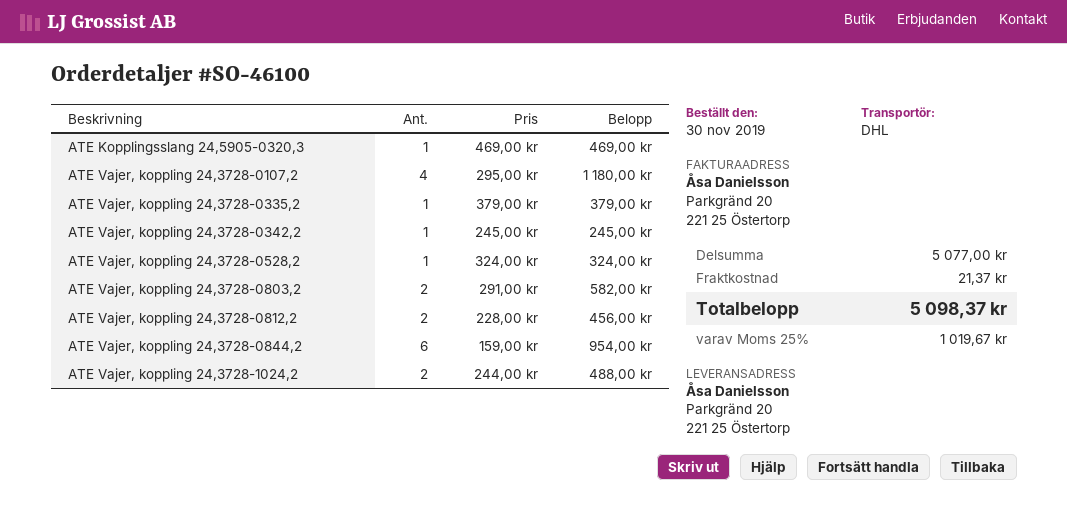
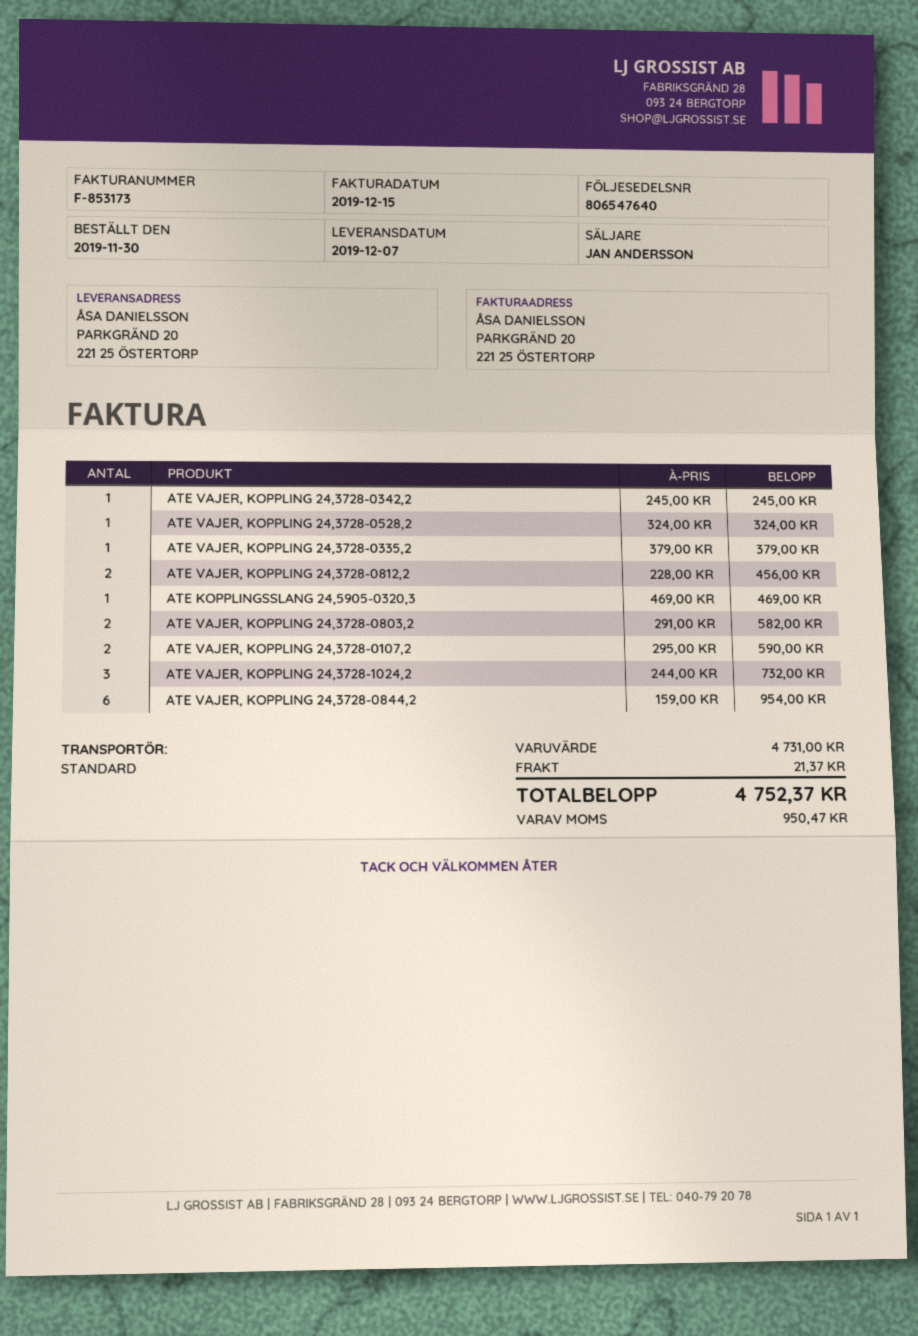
shipping method: DHL -> standard
ATE Vajer, koppling 24,3728-0107,2: 4 x 295.00 = 1180.00 -> 2 x 295.00 = 590.00
ATE Vajer, koppling 24,3728-1024,2: 2 x 244.00 = 488.00 -> 3 x 244.00 = 732.00
subtotal: 5077.00 -> 4731.00
tax: 1019.67 -> 950.47
total: 5098.37 -> 4752.37

